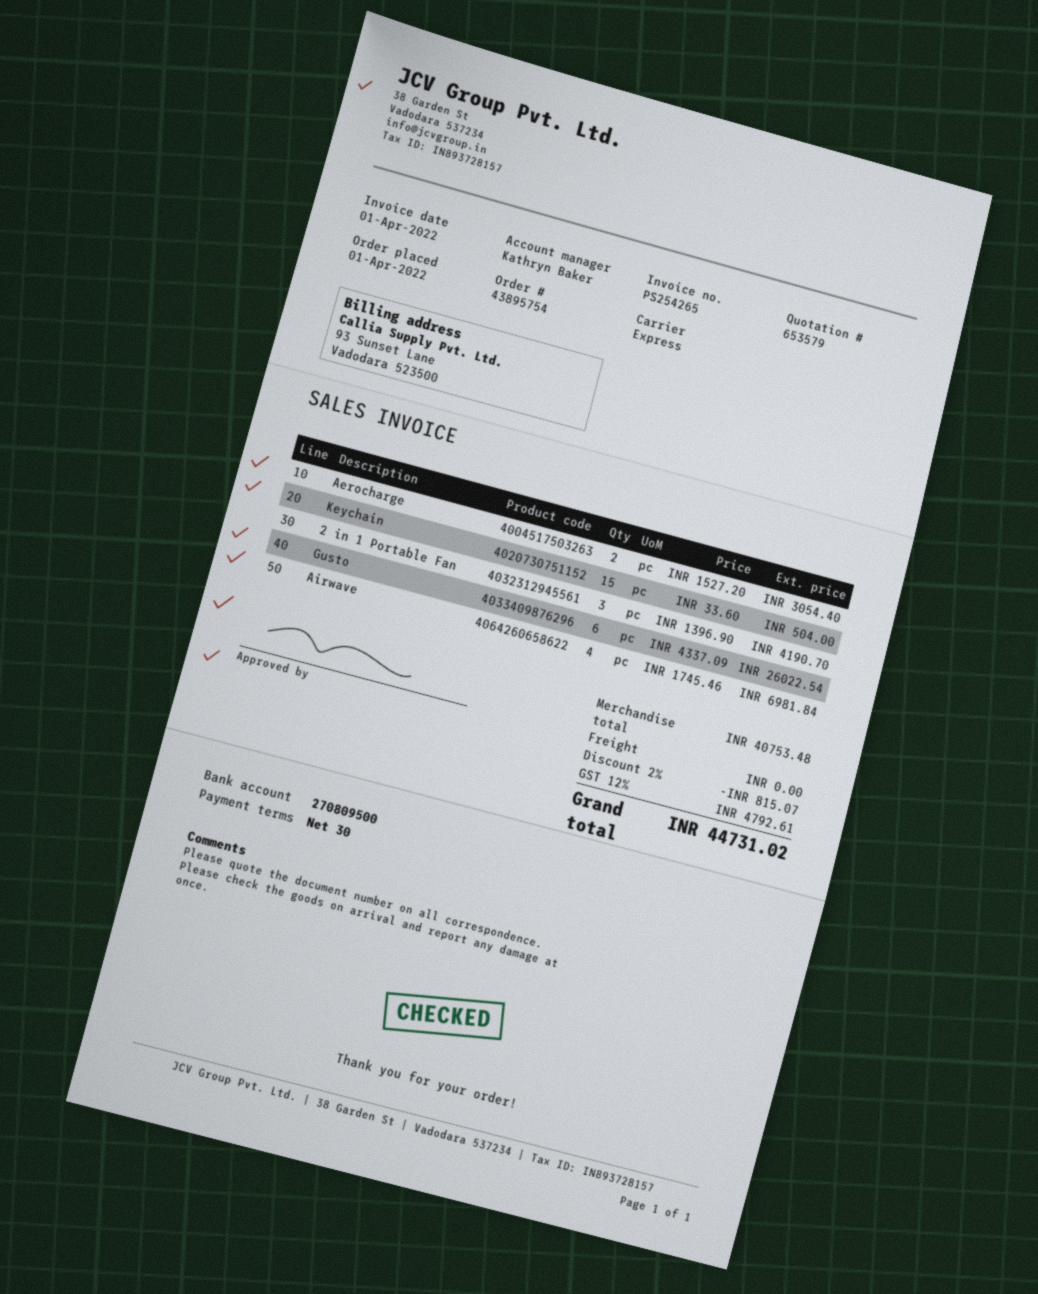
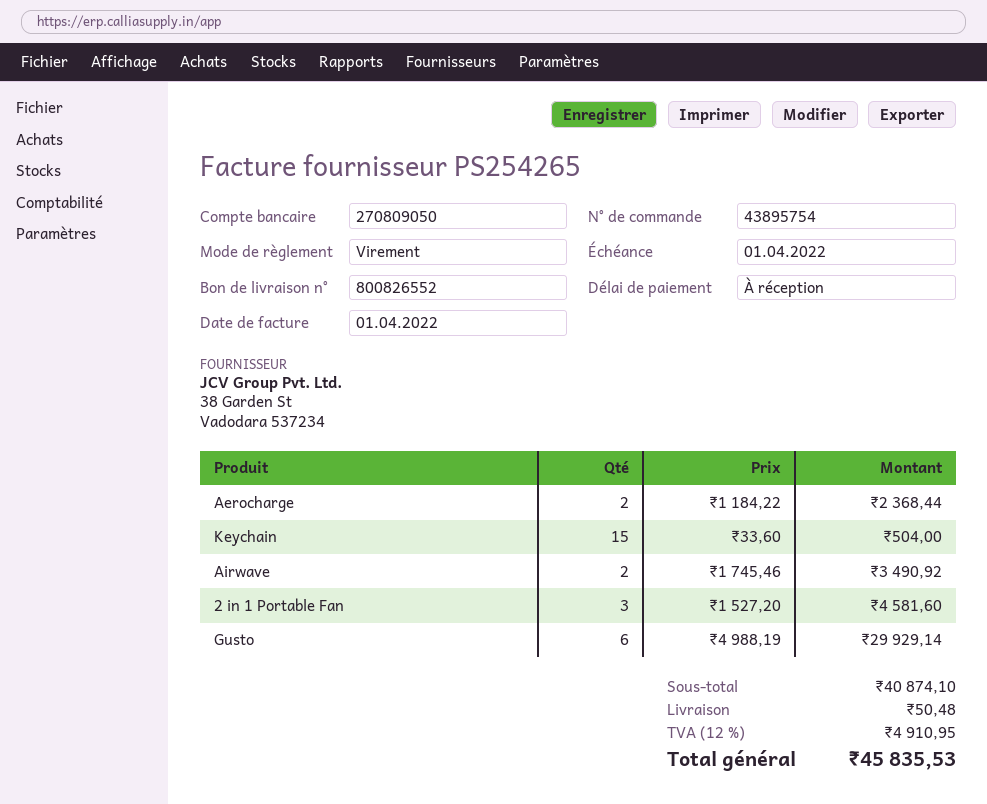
payment terms: 30 days -> on receipt
bank account: 270809500 -> 270809050
Aerocharge: 2 x 1527.20 = 3054.40 -> 2 x 1184.22 = 2368.44
2 in 1 Portable Fan: 3 x 1396.90 = 4190.70 -> 3 x 1527.20 = 4581.60
Gusto: 6 x 4337.09 = 26022.54 -> 6 x 4988.19 = 29929.14
Airwave: 4 x 1745.46 = 6981.84 -> 2 x 1745.46 = 3490.92
subtotal: 40753.48 -> 40874.10
discount: 2% = 815.07 -> none
shipping: 0.00 -> 50.48
tax: 12% = 4792.61 -> 12% = 4910.95
total: 44731.02 -> 45835.53

